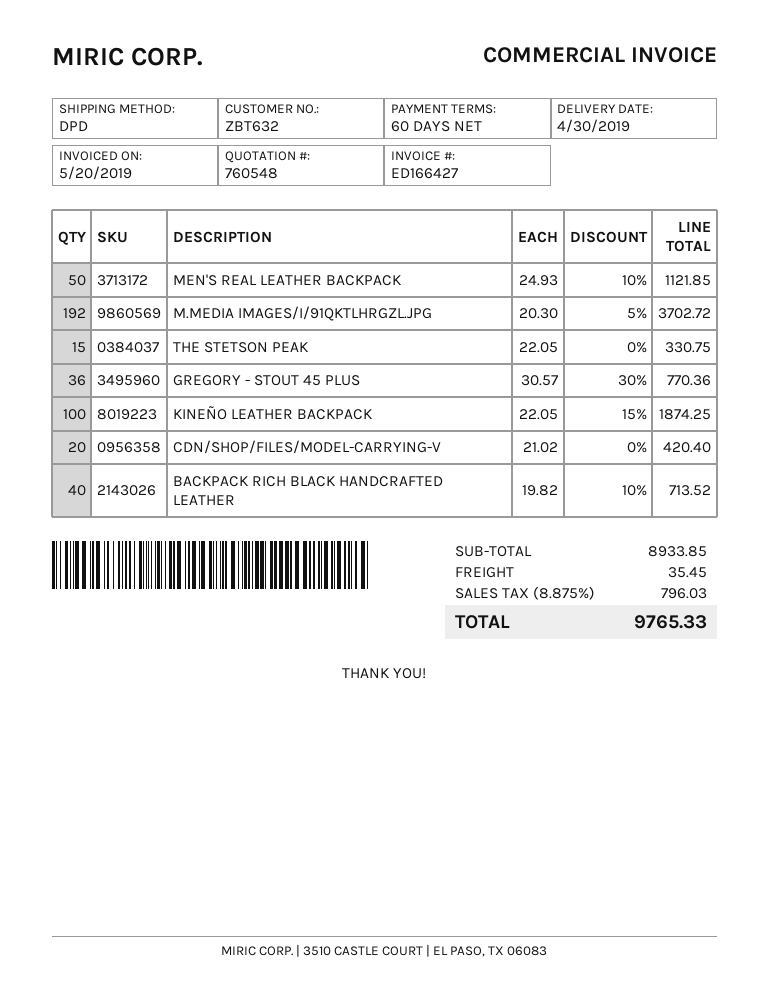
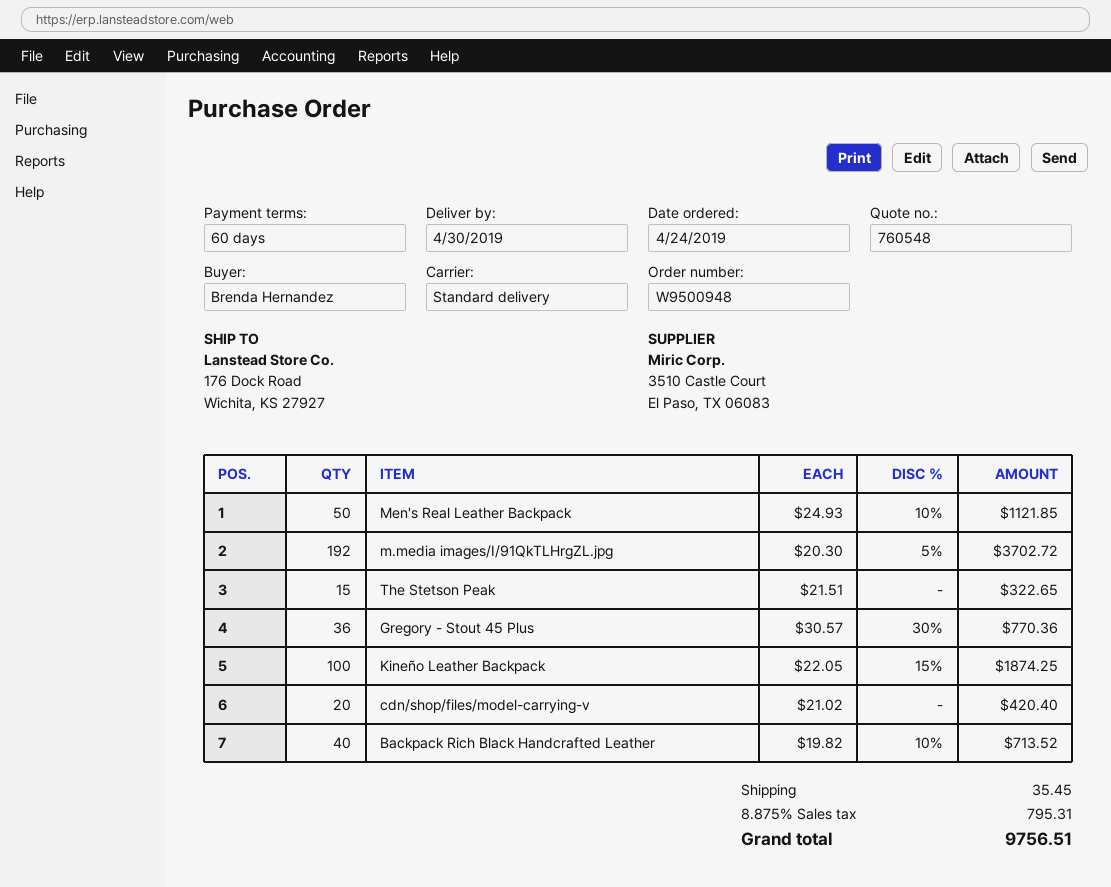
shipping method: DPD -> standard
THE STETSON PEAK: 15 x 22.05 = 330.75 -> 15 x 21.51 = 322.65
tax: 8.875% = 796.03 -> 8.875% = 795.31
total: 9765.33 -> 9756.51

